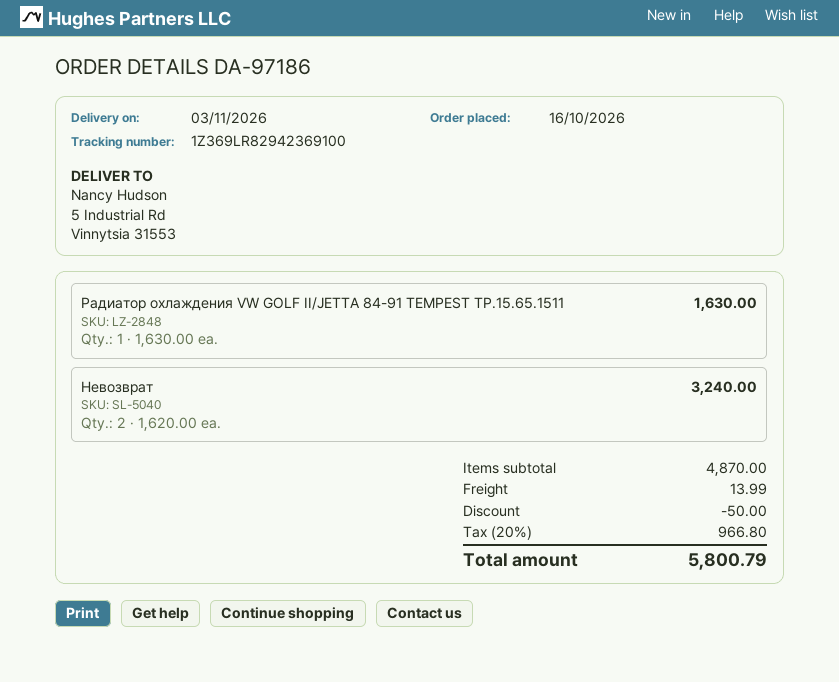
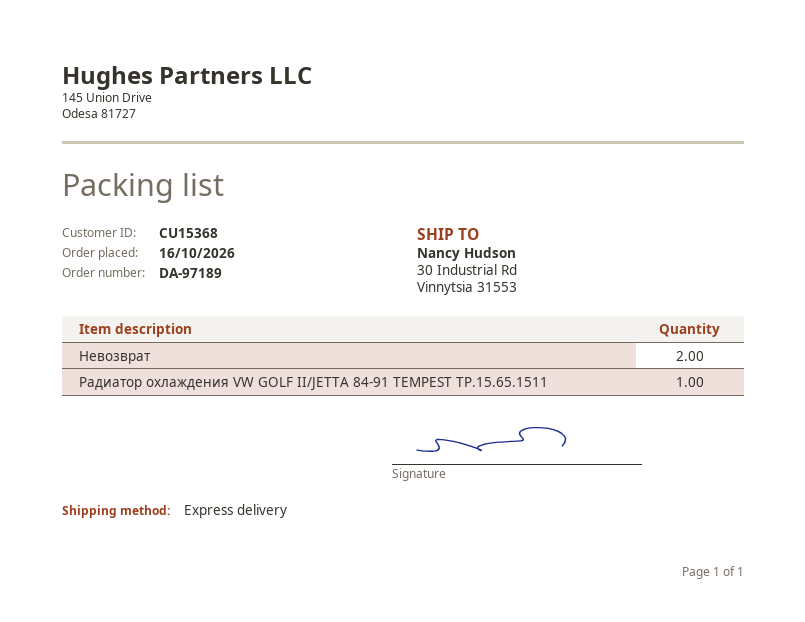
order number: DA-97186 -> DA-97189
ship to: 5 Industrial Rd, Vinnytsia 31553 -> 30 Industrial Rd, Vinnytsia 31553

